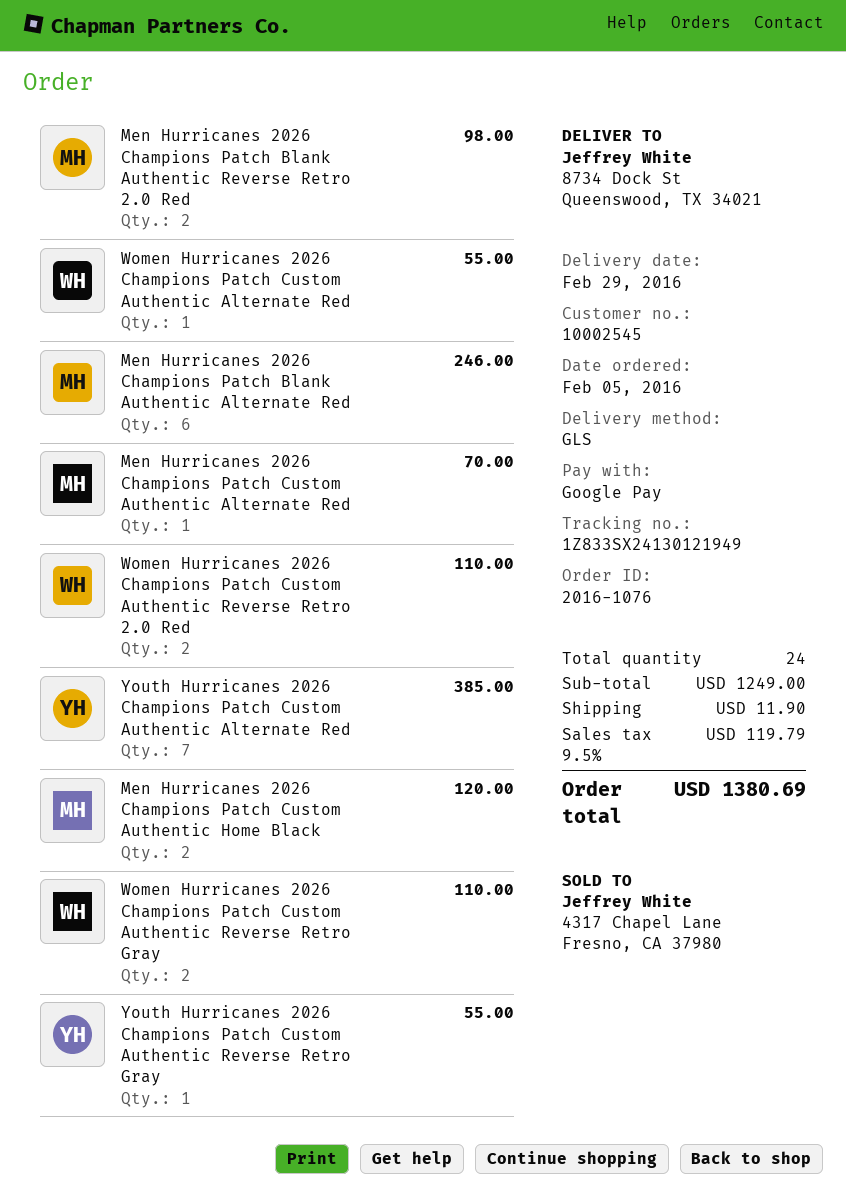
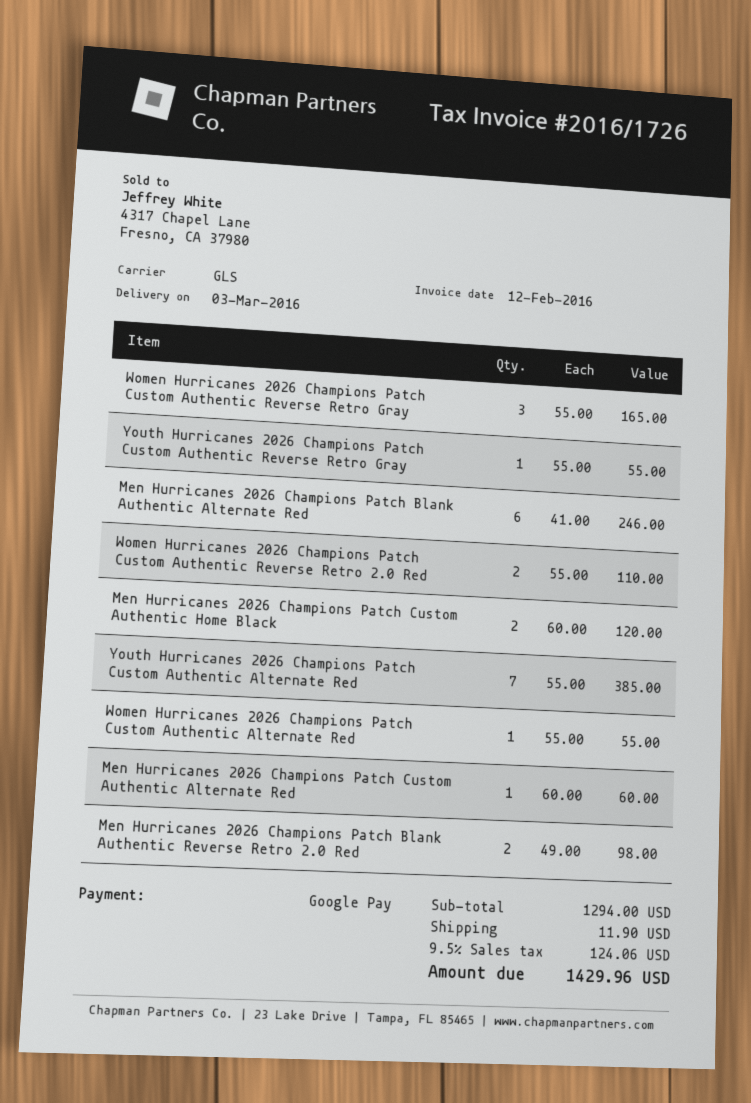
delivery date: 2016-02-29 -> 2016-03-03
Men Hurricanes 2026 Champions Patch Custom Authentic Alternate Red: 1 for 70.00 -> 1 for 60.00
Women Hurricanes 2026 Champions Patch Custom Authentic Reverse Retro Gray: 2 for 110.00 -> 3 for 165.00
subtotal: 1249.00 -> 1294.00
tax: 9.5% = 119.79 -> 9.5% = 124.06
total: 1380.69 -> 1429.96

